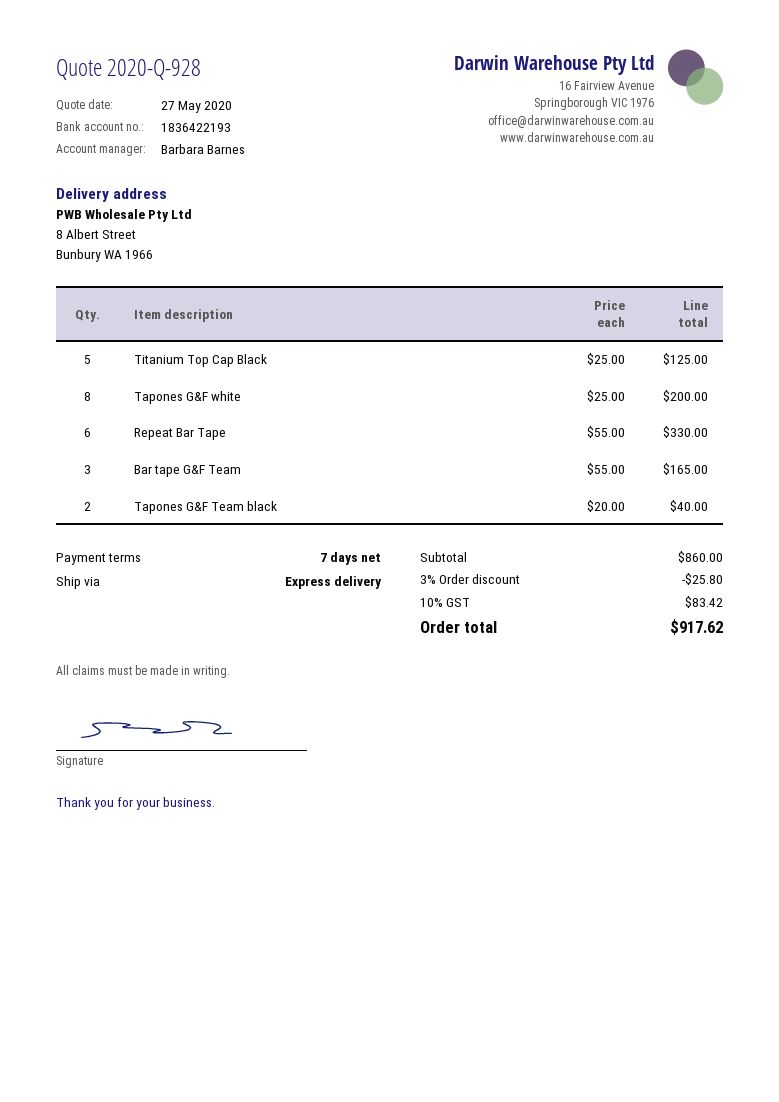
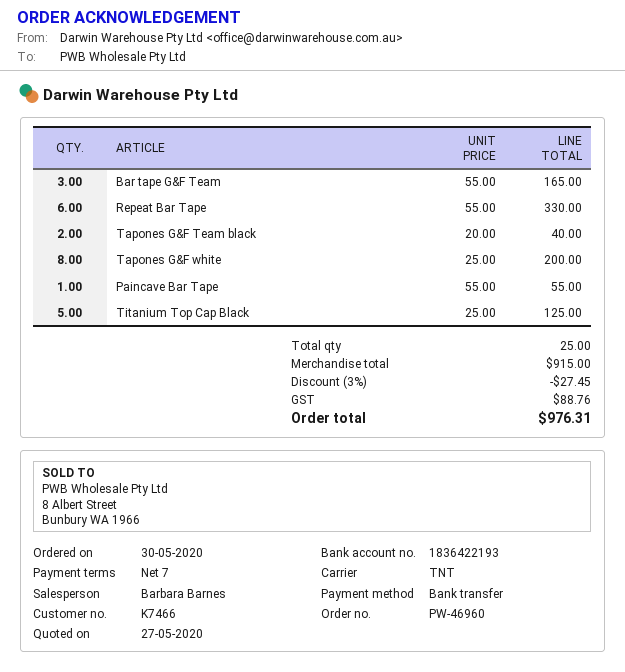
shipping method: express -> TNT
Paincave Bar Tape: none -> 1 x 55.00 = 55.00
subtotal: 860.00 -> 915.00
discount: 3% = 25.80 -> 3% = 27.45
tax: 83.42 -> 88.76
total: 917.62 -> 976.31

